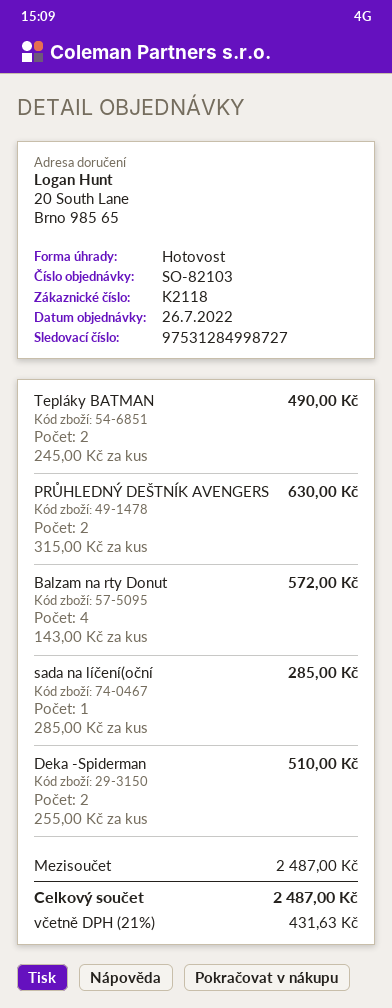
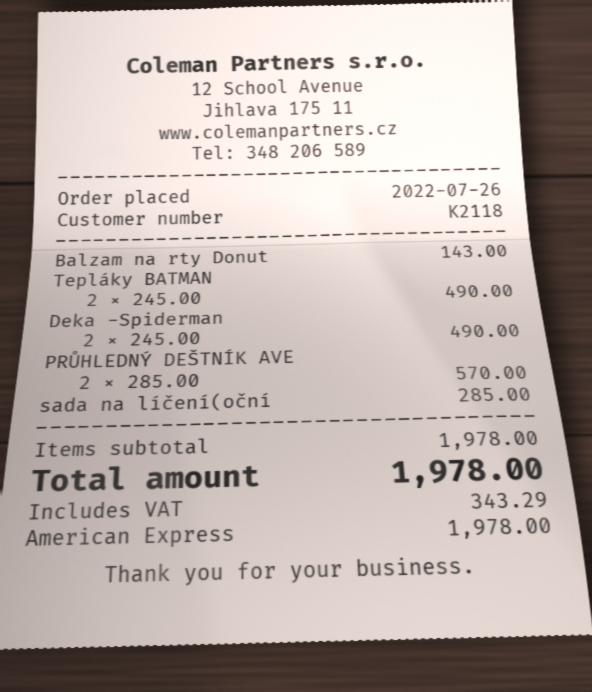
payment method: cash -> American Express
PRŮHLEDNÝ DEŠTNÍK AVENGERS: 2 x 315.00 = 630.00 -> 2 x 285.00 = 570.00
Balzam na rty Donut: 4 x 143.00 = 572.00 -> 1 x 143.00 = 143.00
Deka -Spiderman: 2 x 255.00 = 510.00 -> 2 x 245.00 = 490.00
subtotal: 2487.00 -> 1978.00
tax: 431.63 -> 343.29
total: 2487.00 -> 1978.00

